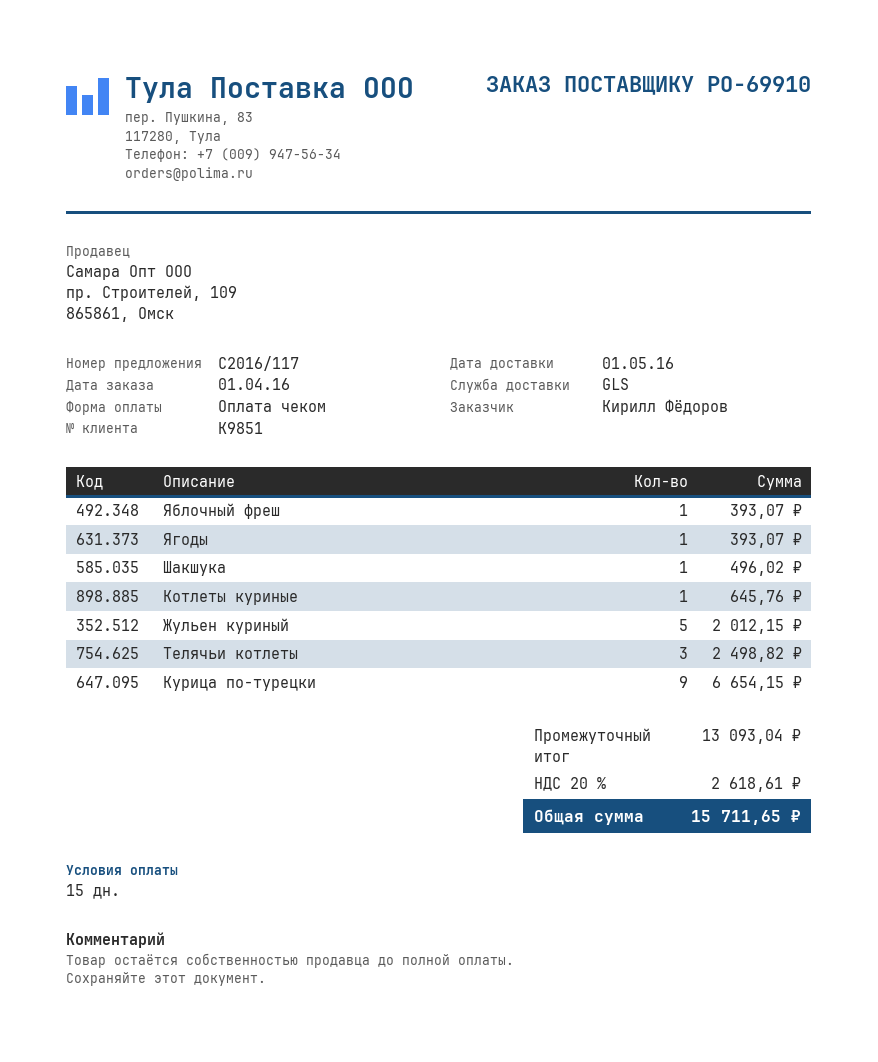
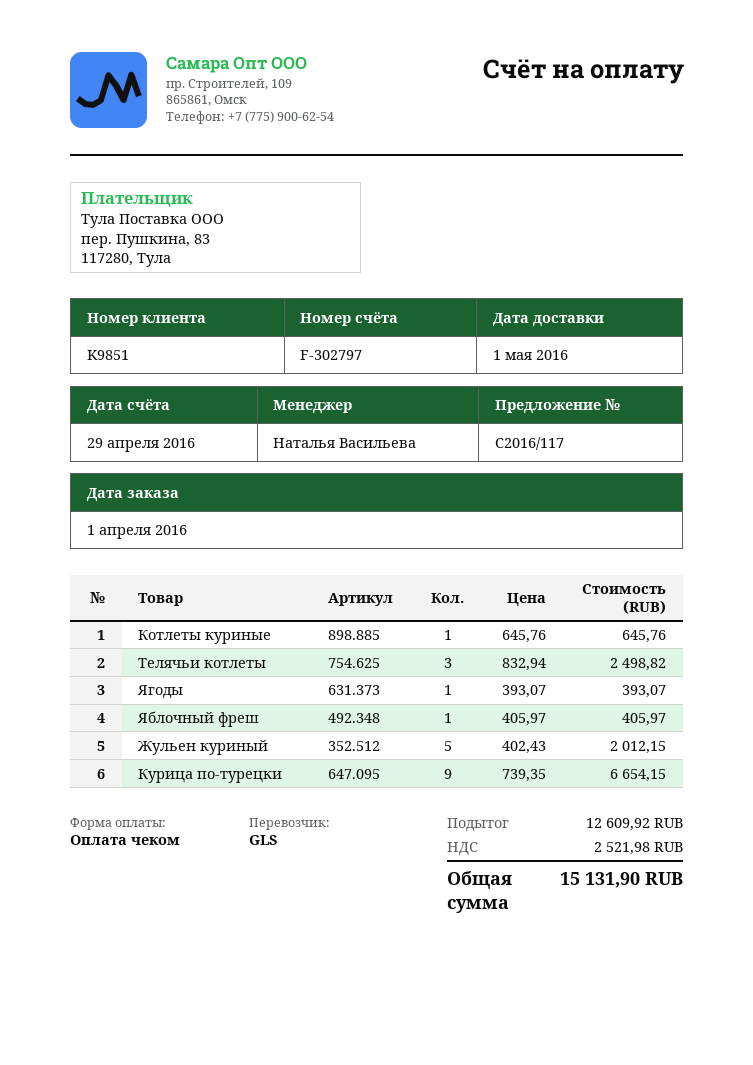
Яблочный фреш: 1 for 393.07 -> 1 for 405.97
Шакшука: 1 for 496.02 -> none
subtotal: 13093.04 -> 12609.92
tax: 2618.61 -> 2521.98
total: 15711.65 -> 15131.90

